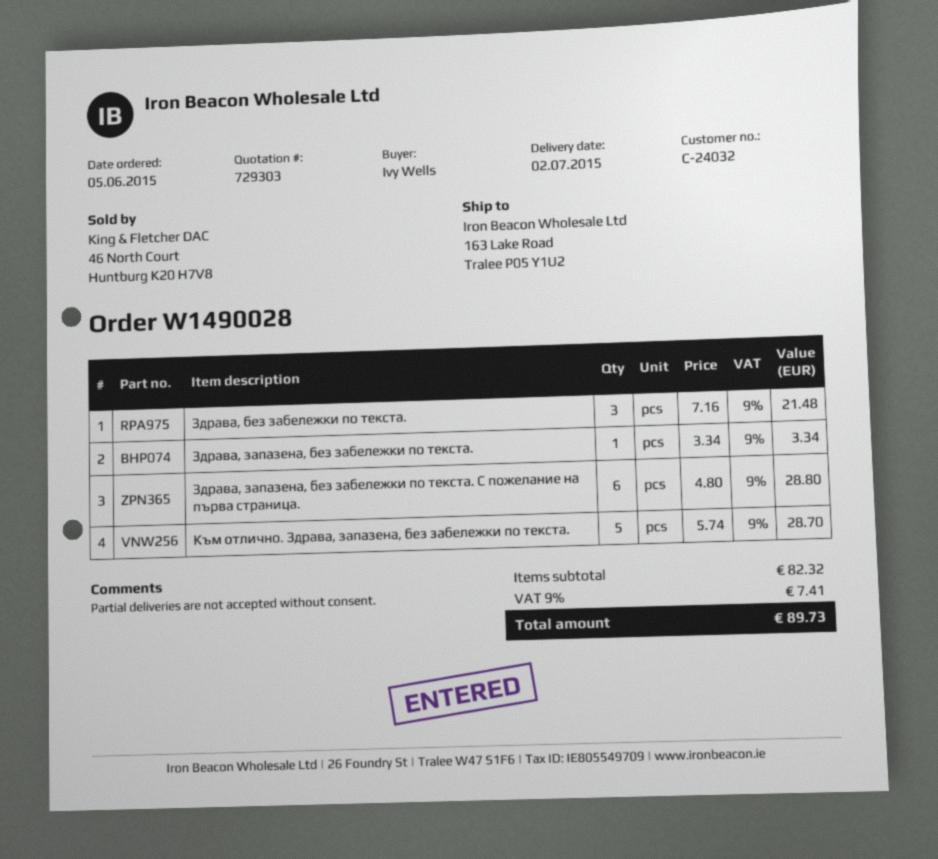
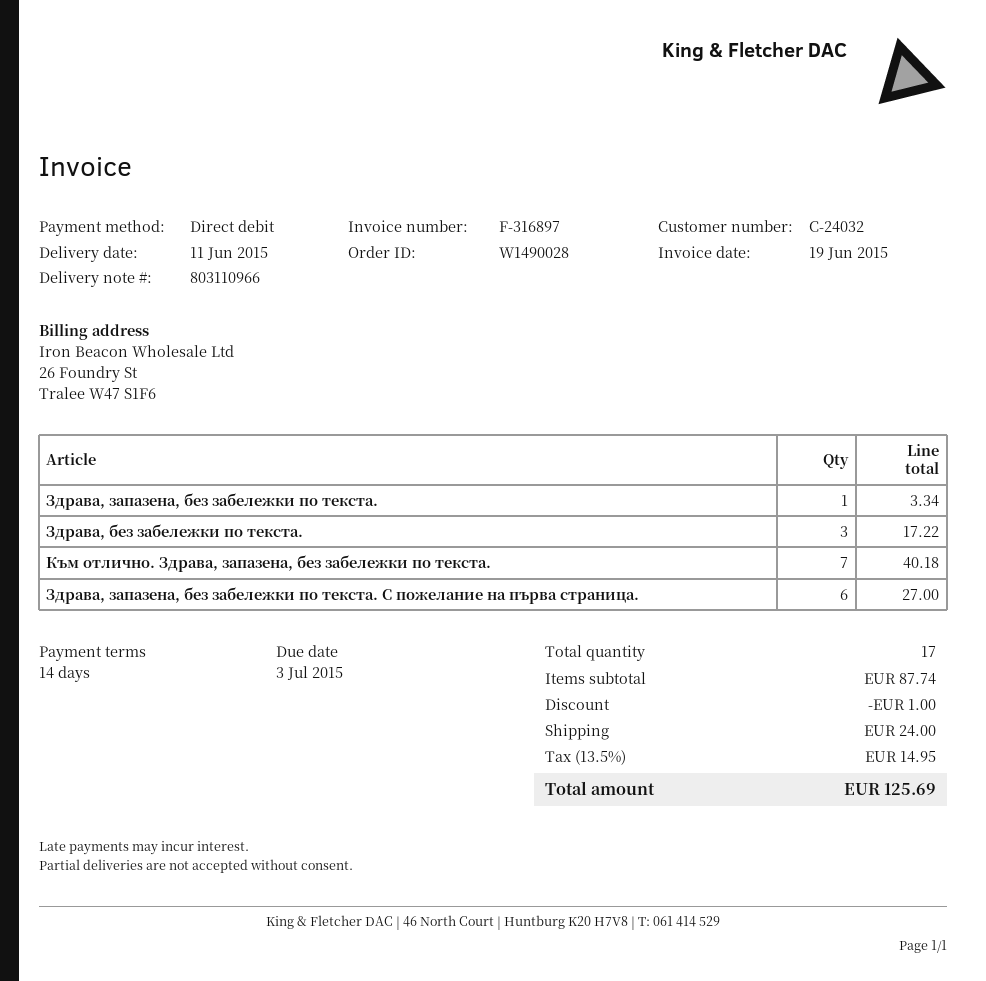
delivery date: 2015-07-02 -> 2015-06-11
Здрава, без забележки по текста.: 3 for 21.48 -> 3 for 17.22
Здрава, запазена, без забележки по текста. С пожелание на първа страница.: 6 for 28.80 -> 6 for 27.00
Към отлично. Здрава, запазена, без забележки по текста.: 5 for 28.70 -> 7 for 40.18
subtotal: 82.32 -> 87.74
discount: none -> 1.00
shipping: none -> 24.00
tax: 9% = 7.41 -> 13.5% = 14.95
total: 89.73 -> 125.69

